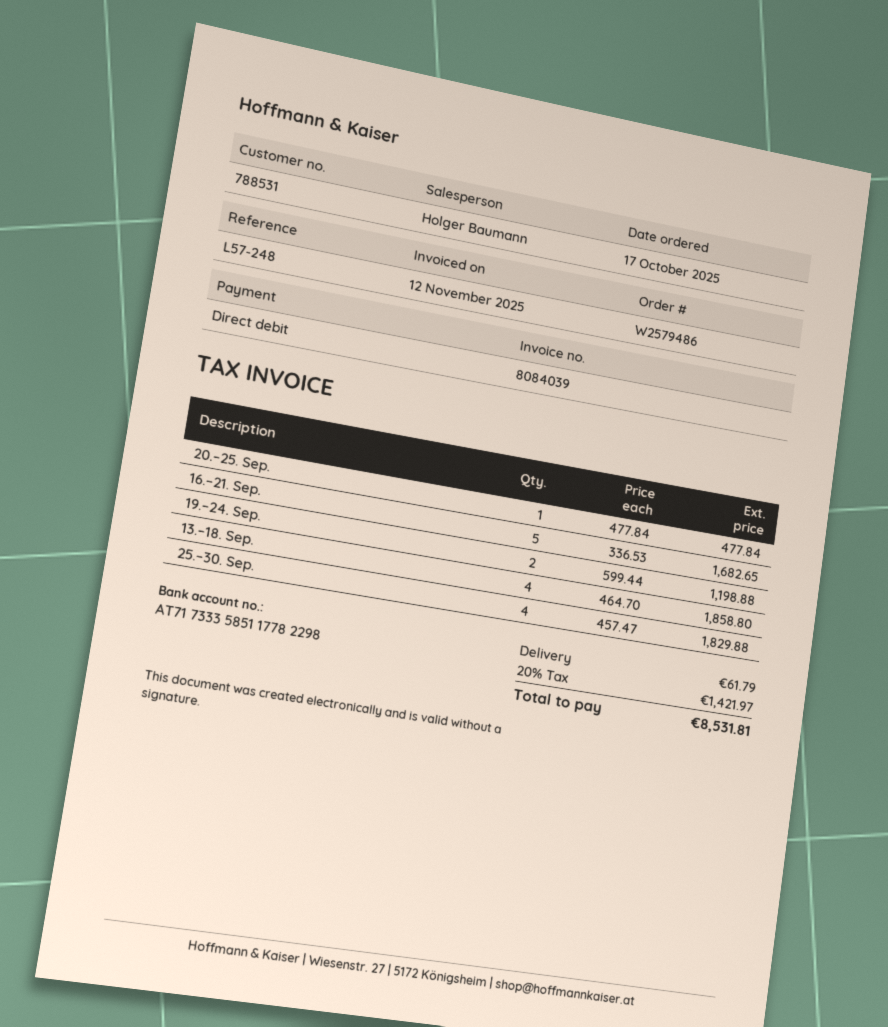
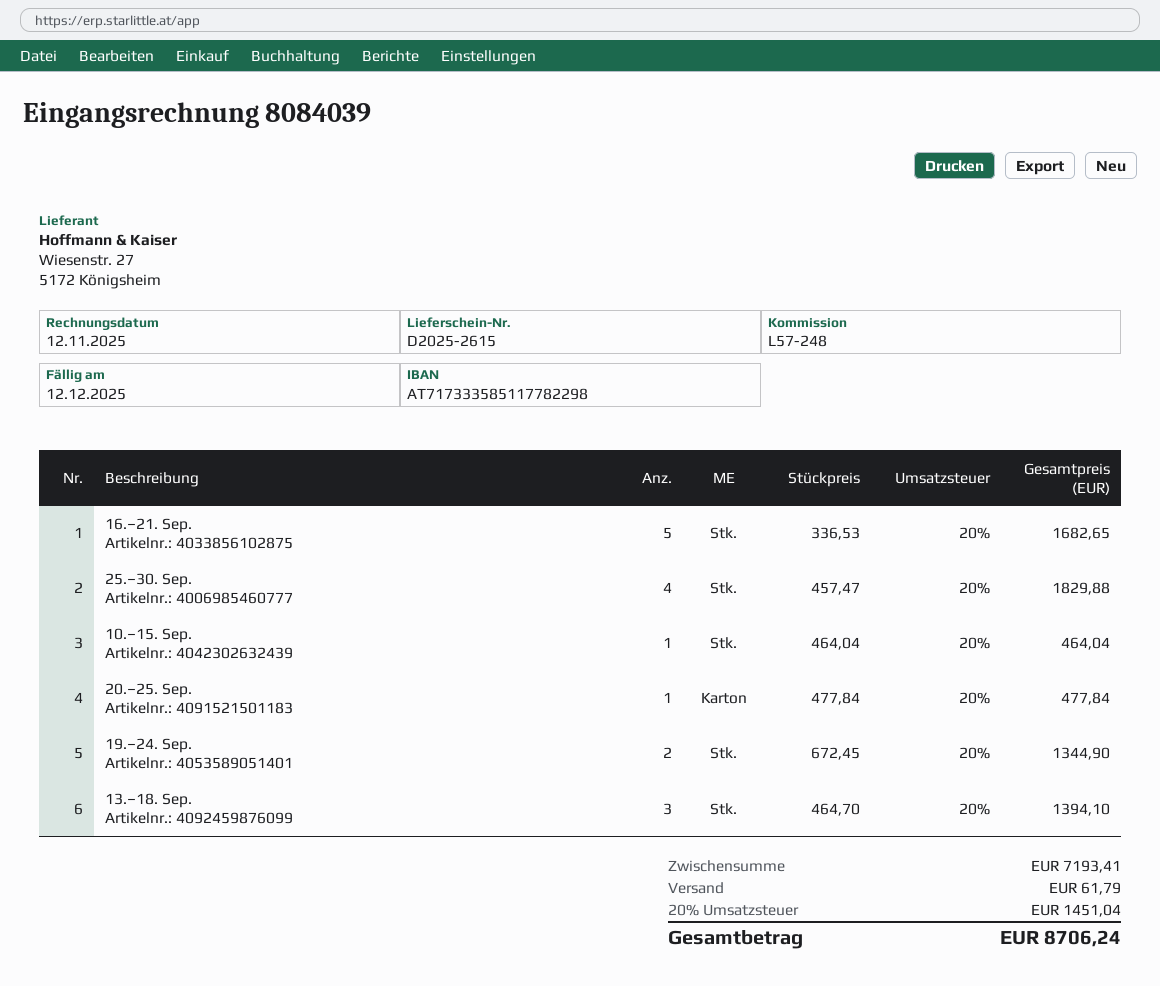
19.–24. Sep.: 2 x 599.44 = 1198.88 -> 2 x 672.45 = 1344.90
13.–18. Sep.: 4 x 464.70 = 1858.80 -> 3 x 464.70 = 1394.10
10.–15. Sep.: none -> 1 x 464.04 = 464.04
tax: 20% = 1421.97 -> 20% = 1451.04
total: 8531.81 -> 8706.24

